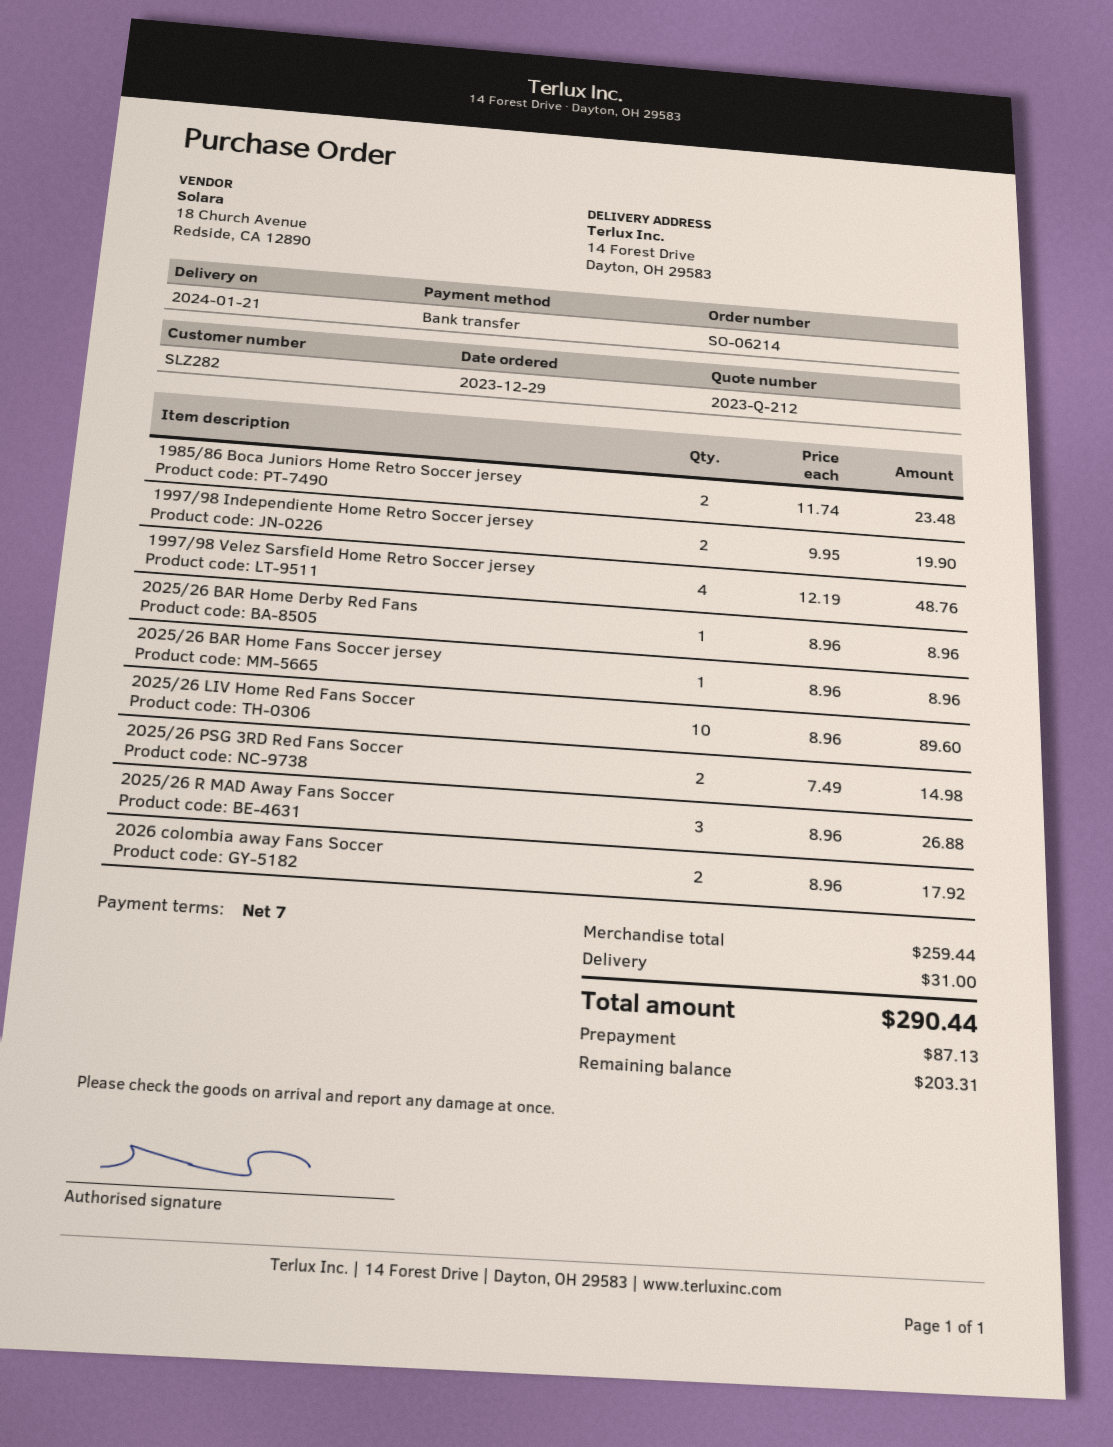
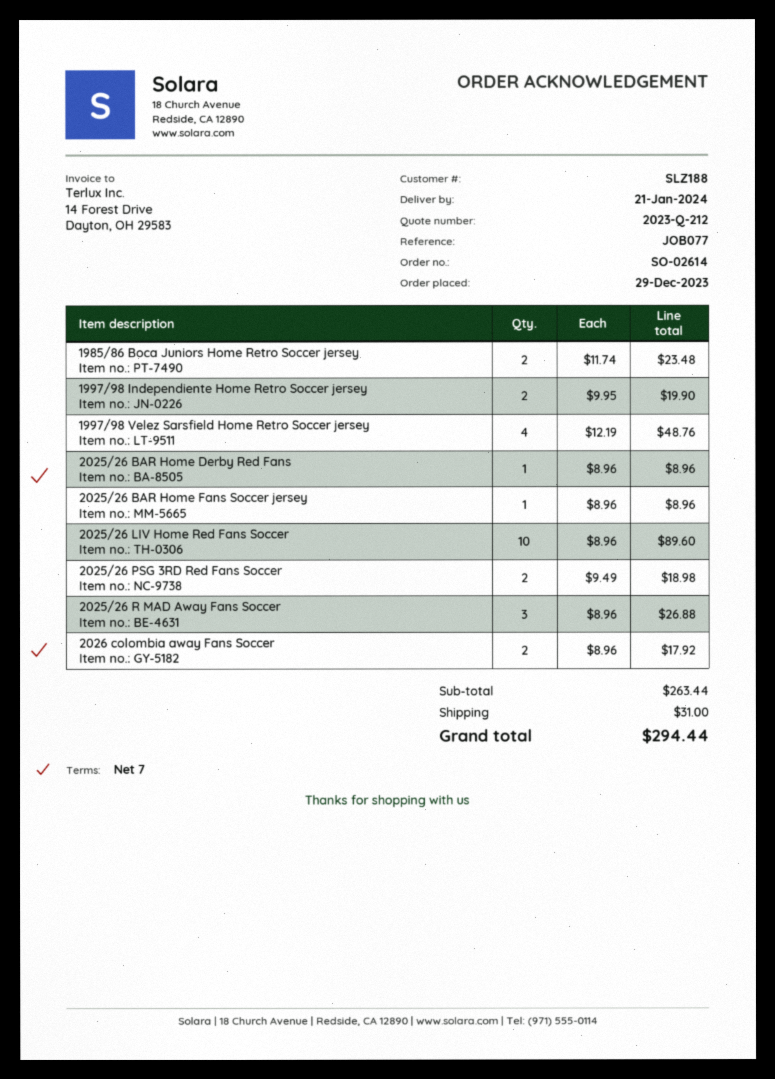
order number: SO-06214 -> SO-02614
customer number: SLZ282 -> SLZ188
2025/26 PSG 3RD Red Fans Soccer: 2 x 7.49 = 14.98 -> 2 x 9.49 = 18.98
subtotal: 259.44 -> 263.44
total: 290.44 -> 294.44

